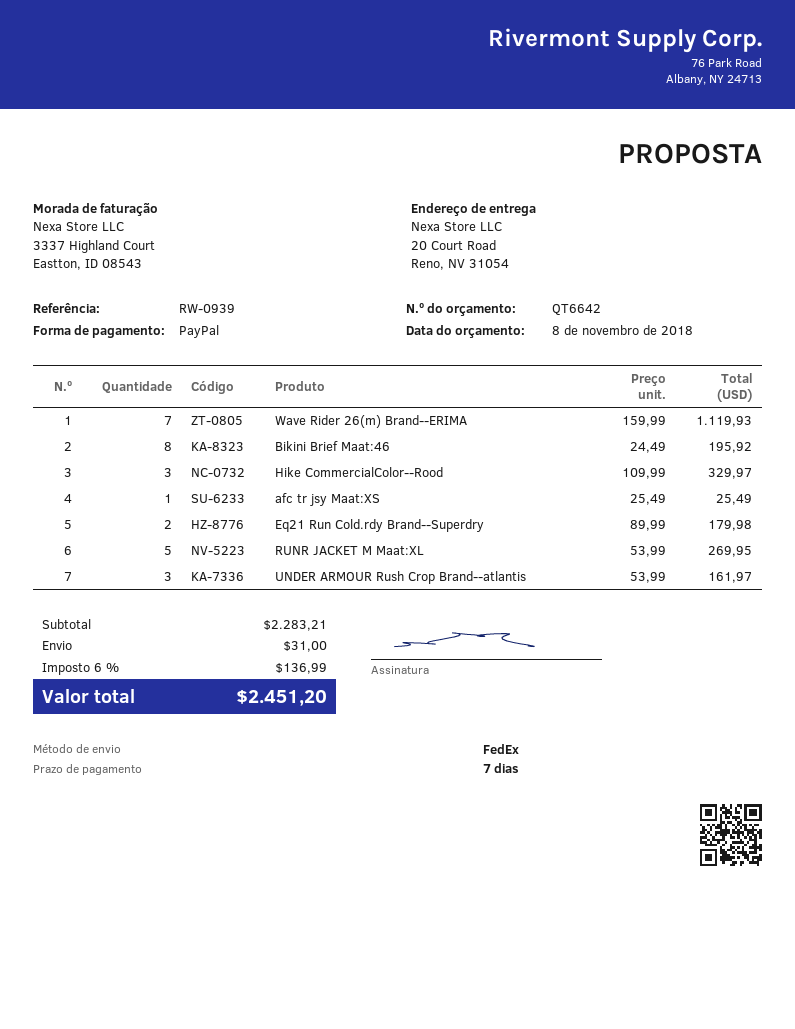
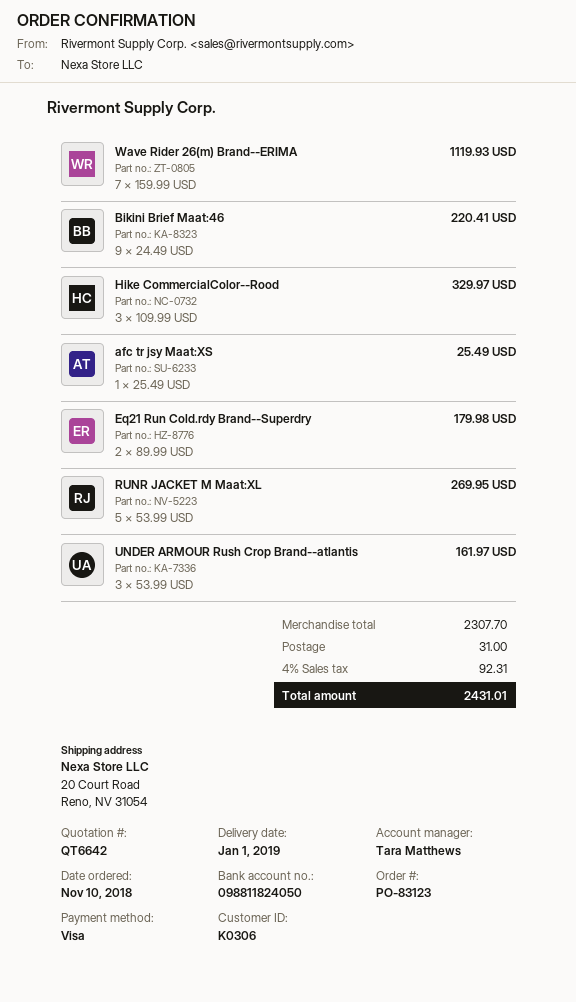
payment method: PayPal -> Visa
Bikini Brief Maat:46: 8 x 24.49 = 195.92 -> 9 x 24.49 = 220.41
subtotal: 2283.21 -> 2307.70
tax: 6% = 136.99 -> 4% = 92.31
total: 2451.20 -> 2431.01

